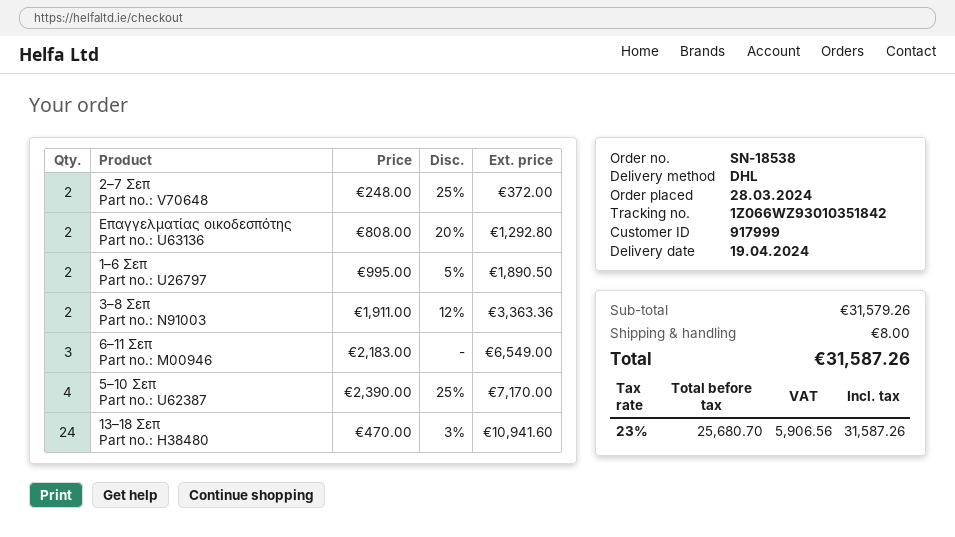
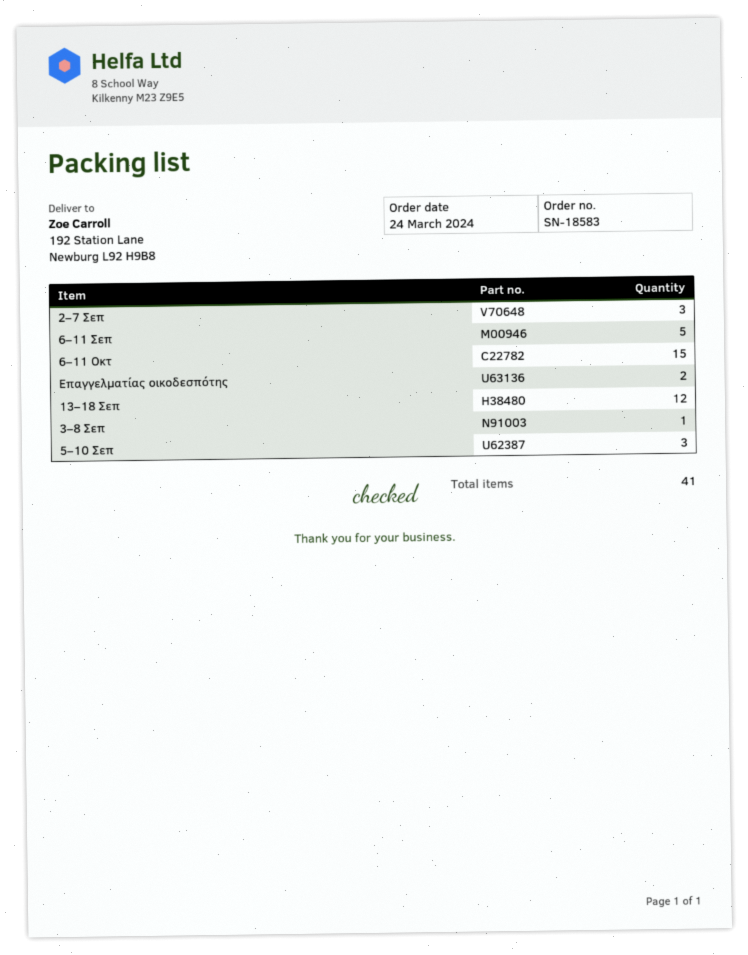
order number: SN-18538 -> SN-18583
order date: 2024-03-28 -> 2024-03-24
2–7 Σεπ: 2 -> 3
1–6 Σεπ: 2 -> none
3–8 Σεπ: 2 -> 1
6–11 Σεπ: 3 -> 5
5–10 Σεπ: 4 -> 3
13–18 Σεπ: 24 -> 12
6–11 Οκτ: none -> 15

